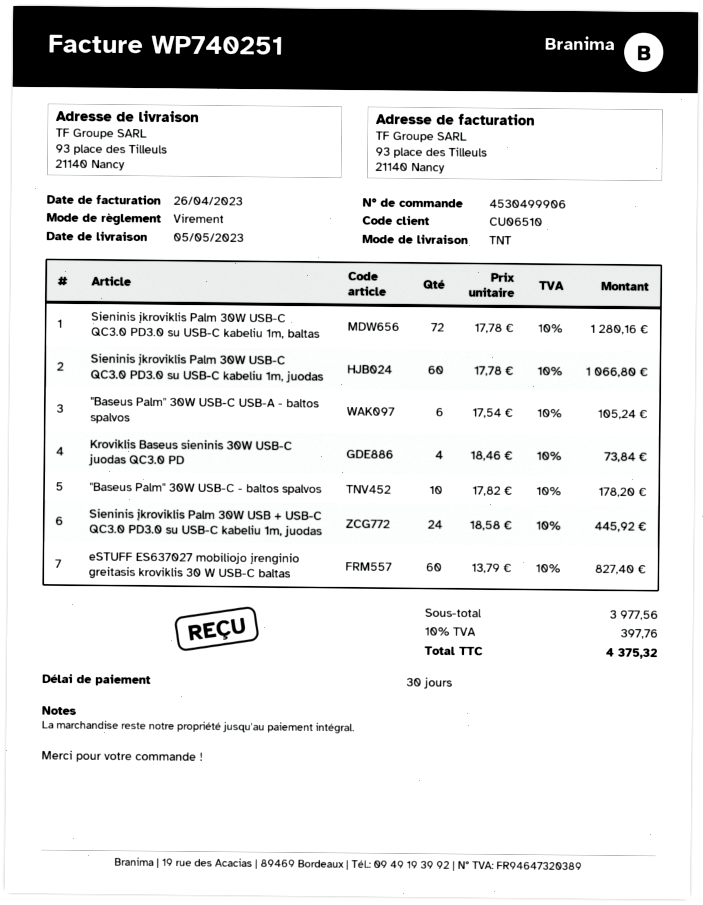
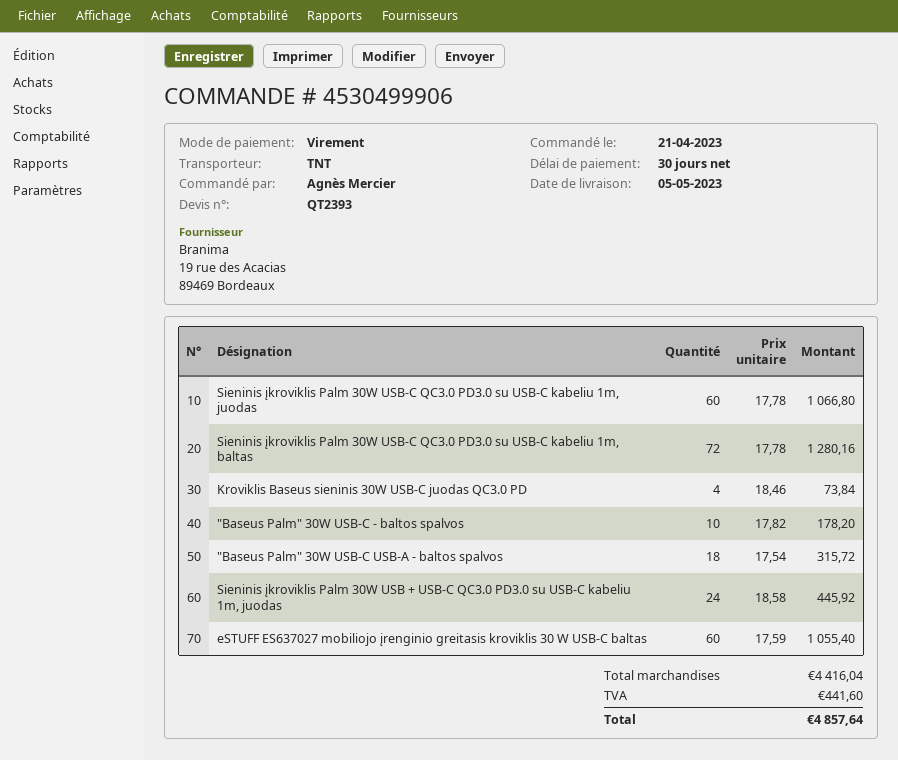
"Baseus Palm" 30W USB-C USB-A - baltos spalvos: 6 x 17.54 = 105.24 -> 18 x 17.54 = 315.72
eSTUFF ES637027 mobiliojo įrenginio greitasis kroviklis 30 W USB-C baltas: 60 x 13.79 = 827.40 -> 60 x 17.59 = 1055.40
subtotal: 3977.56 -> 4416.04
tax: 397.76 -> 441.60
total: 4375.32 -> 4857.64

